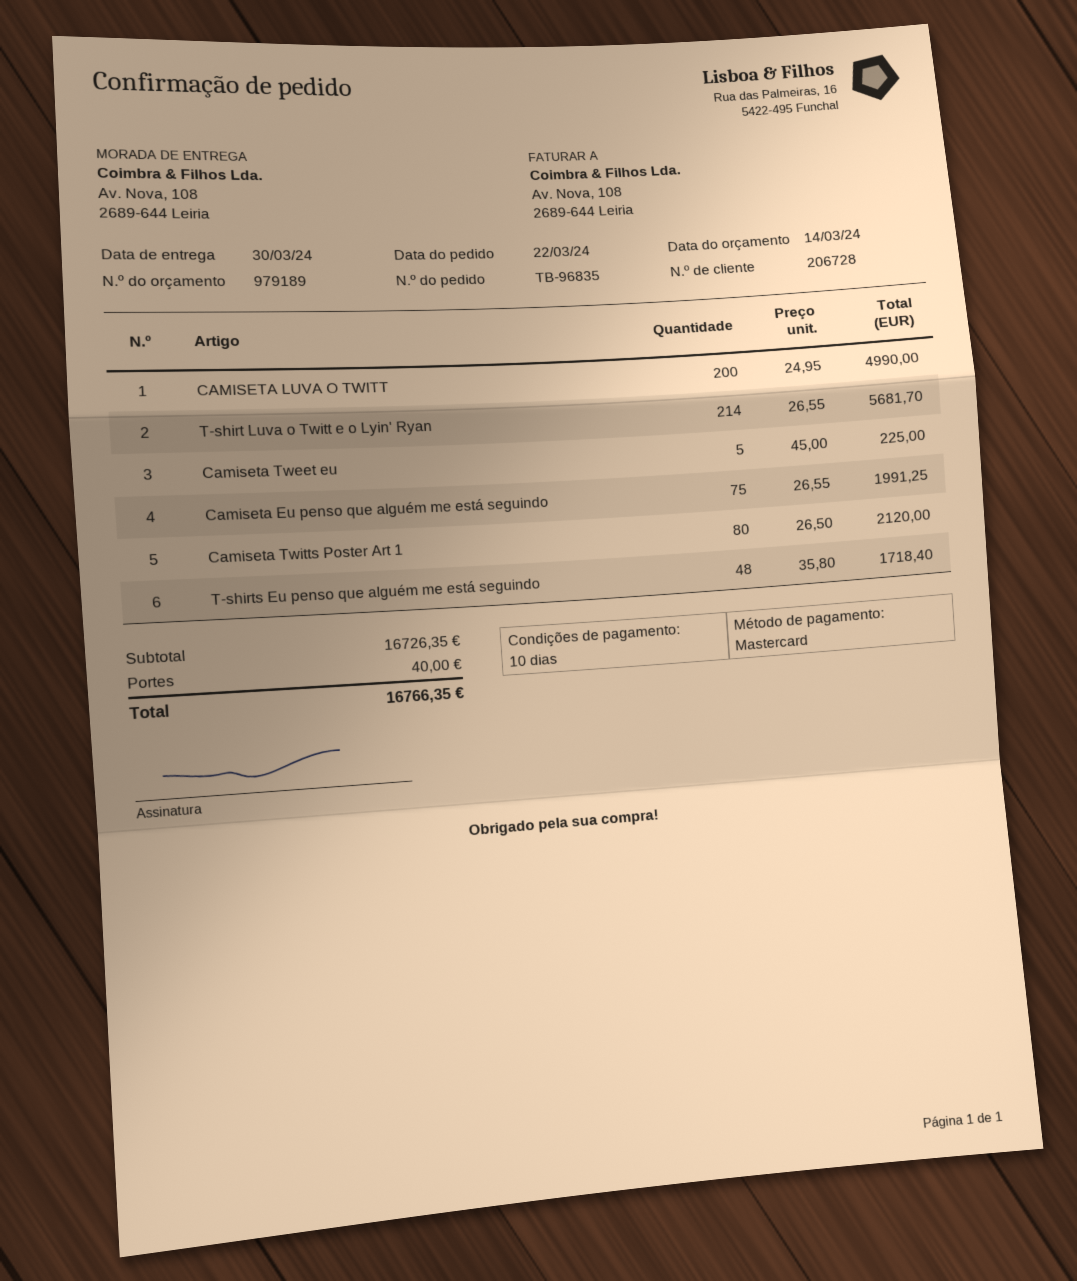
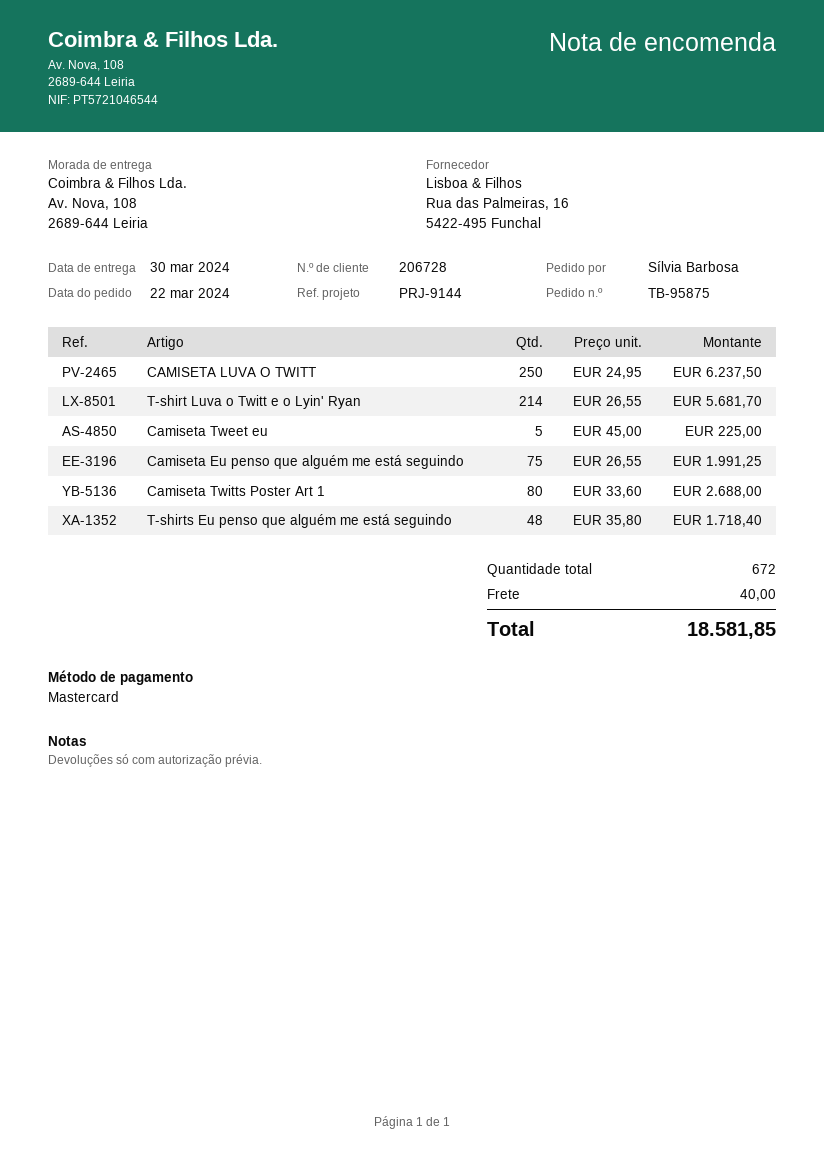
order number: TB-96835 -> TB-95875
CAMISETA LUVA O TWITT: 200 x 24.95 = 4990.00 -> 250 x 24.95 = 6237.50
Camiseta Twitts Poster Art 1: 80 x 26.50 = 2120.00 -> 80 x 33.60 = 2688.00
total: 16766.35 -> 18581.85

